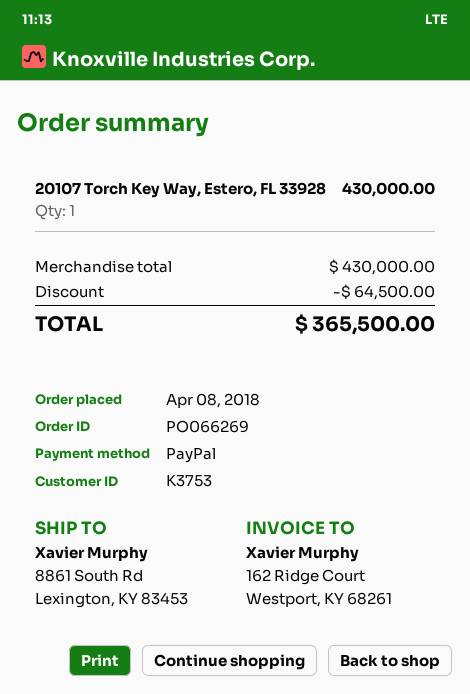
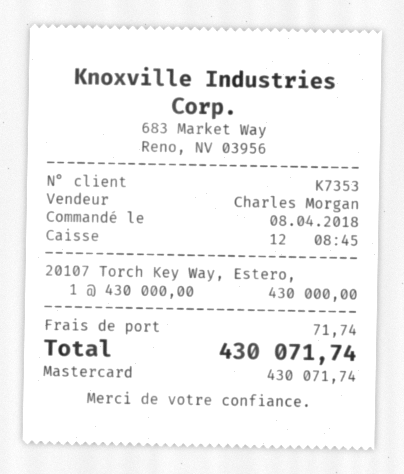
customer number: K3753 -> K7353
payment method: PayPal -> Mastercard
discount: 64500.00 -> none
shipping: none -> 71.74
total: 365500.00 -> 430071.74

